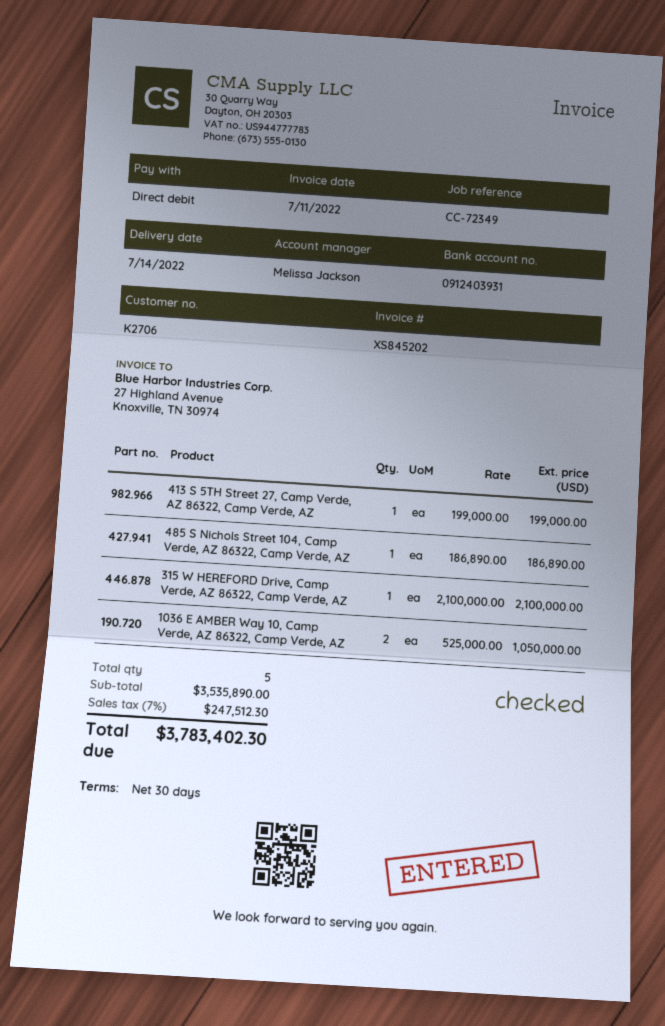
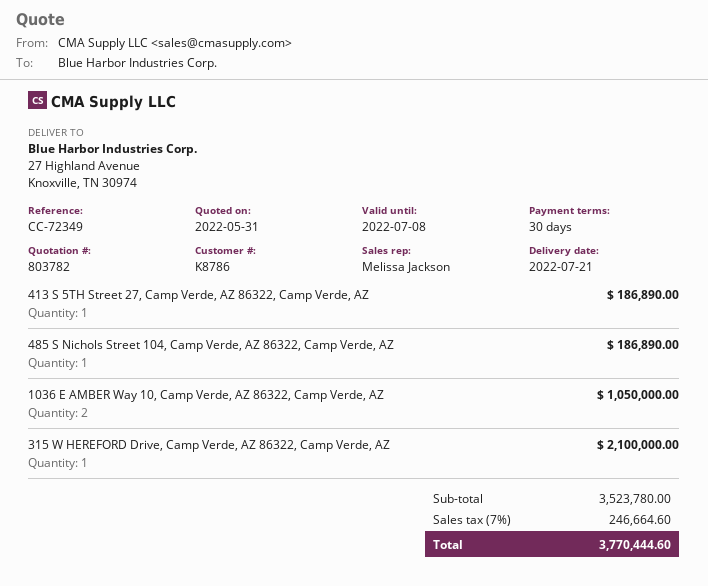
delivery date: 2022-07-14 -> 2022-07-21
customer number: K2706 -> K8786
413 S 5TH Street 27, Camp Verde, AZ 86322, Camp Verde, AZ: 1 for 199000.00 -> 1 for 186890.00
subtotal: 3535890.00 -> 3523780.00
tax: 7% = 247512.30 -> 7% = 246664.60
total: 3783402.30 -> 3770444.60

